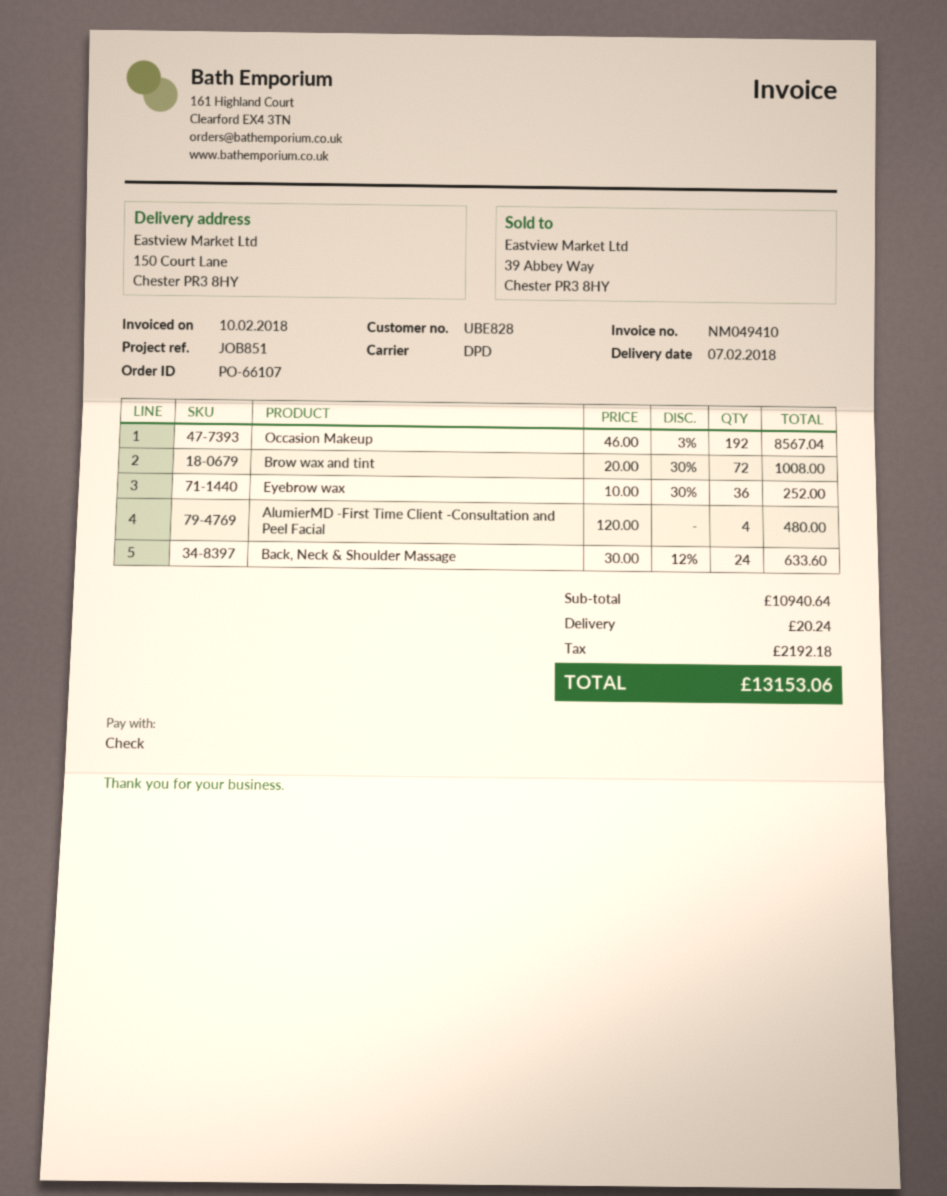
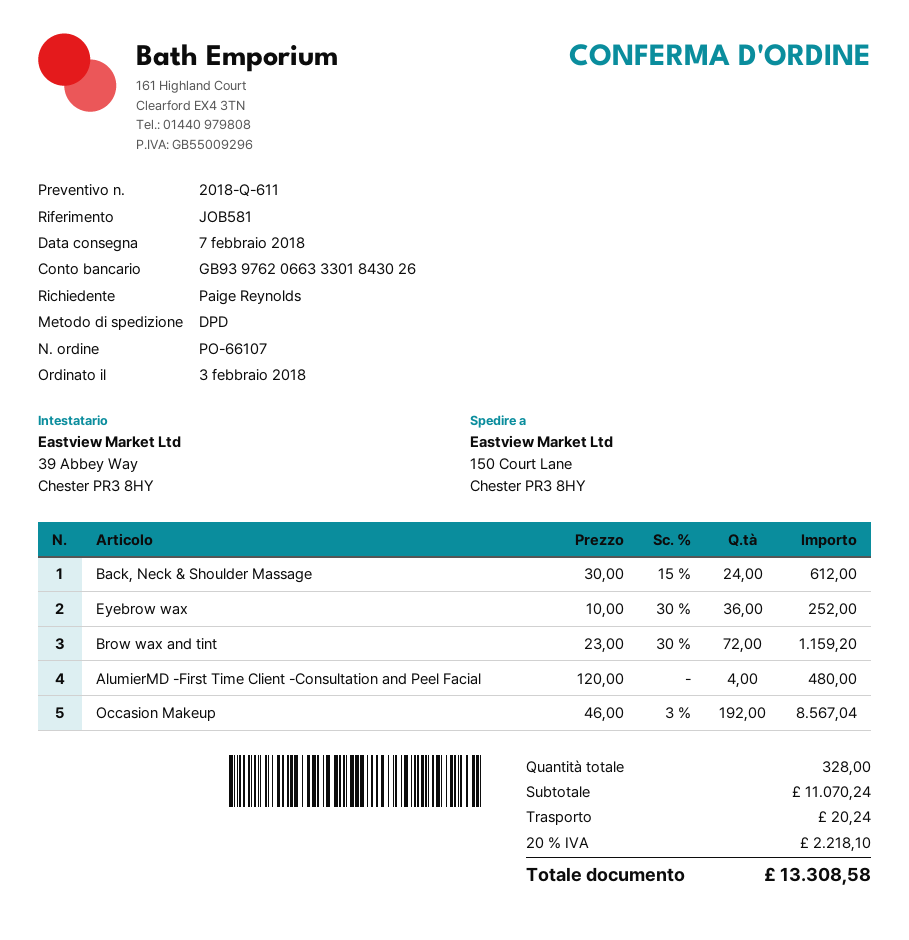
reference: JOB851 -> JOB581
Brow wax and tint: 72 x 20.00 - 30% = 1008.00 -> 72 x 23.00 - 30% = 1159.20
Back, Neck & Shoulder Massage: 24 x 30.00 - 12% = 633.60 -> 24 x 30.00 - 15% = 612.00
subtotal: 10940.64 -> 11070.24
tax: 2192.18 -> 2218.10
total: 13153.06 -> 13308.58

